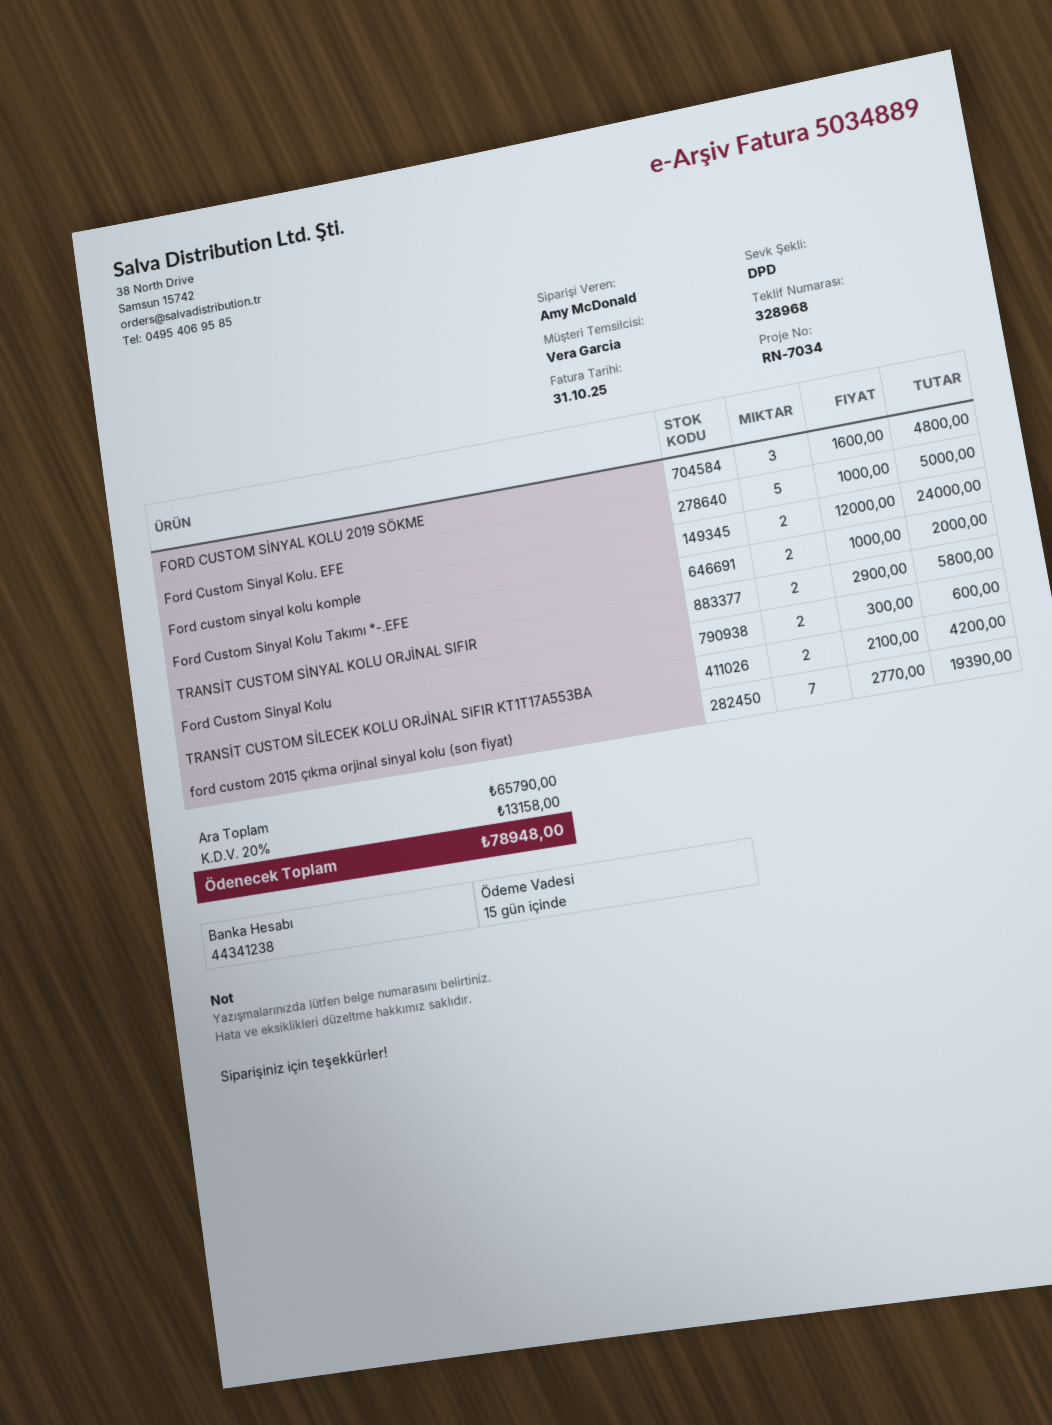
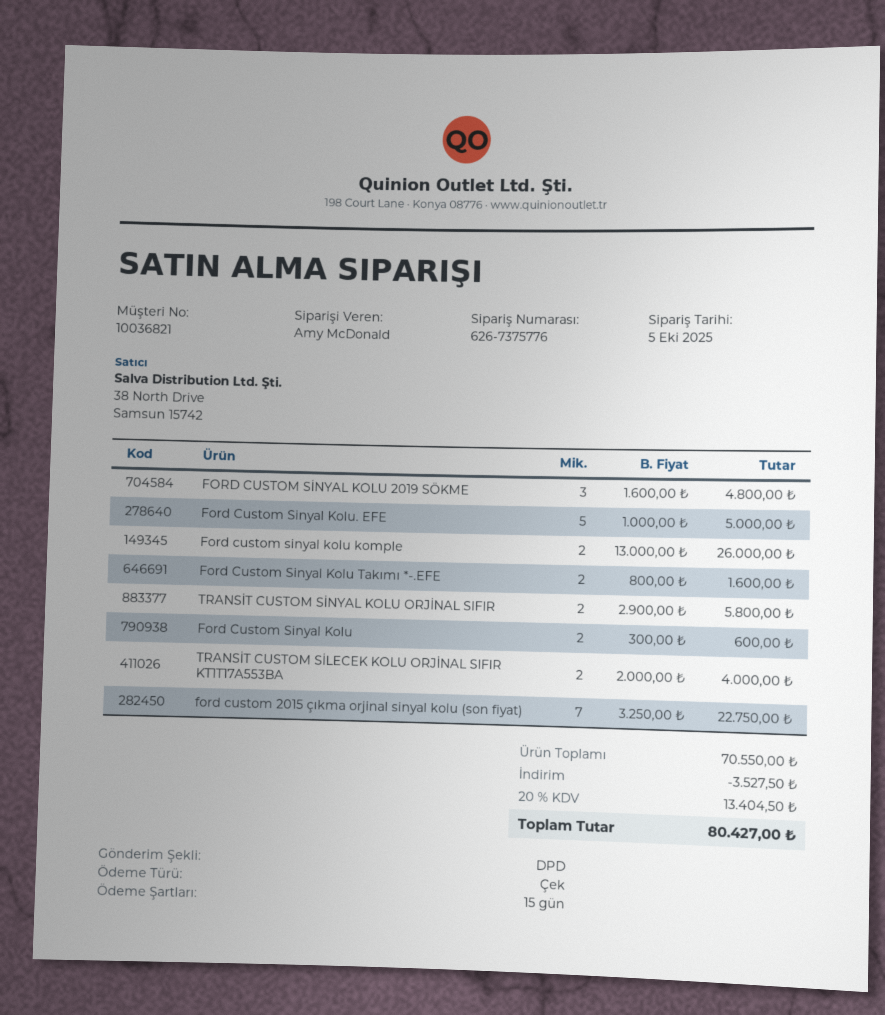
Ford custom sinyal kolu komple: 2 x 12000.00 = 24000.00 -> 2 x 13000.00 = 26000.00
Ford Custom Sinyal Kolu Takımı *-.EFE: 2 x 1000.00 = 2000.00 -> 2 x 800.00 = 1600.00
TRANSİT CUSTOM SİLECEK KOLU ORJİNAL SIFIR KT1T17A553BA: 2 x 2100.00 = 4200.00 -> 2 x 2000.00 = 4000.00
ford custom 2015 çıkma orjinal sinyal kolu (son fiyat): 7 x 2770.00 = 19390.00 -> 7 x 3250.00 = 22750.00
subtotal: 65790.00 -> 70550.00
discount: none -> 3527.50
tax: 20% = 13158.00 -> 20% = 13404.50
total: 78948.00 -> 80427.00

